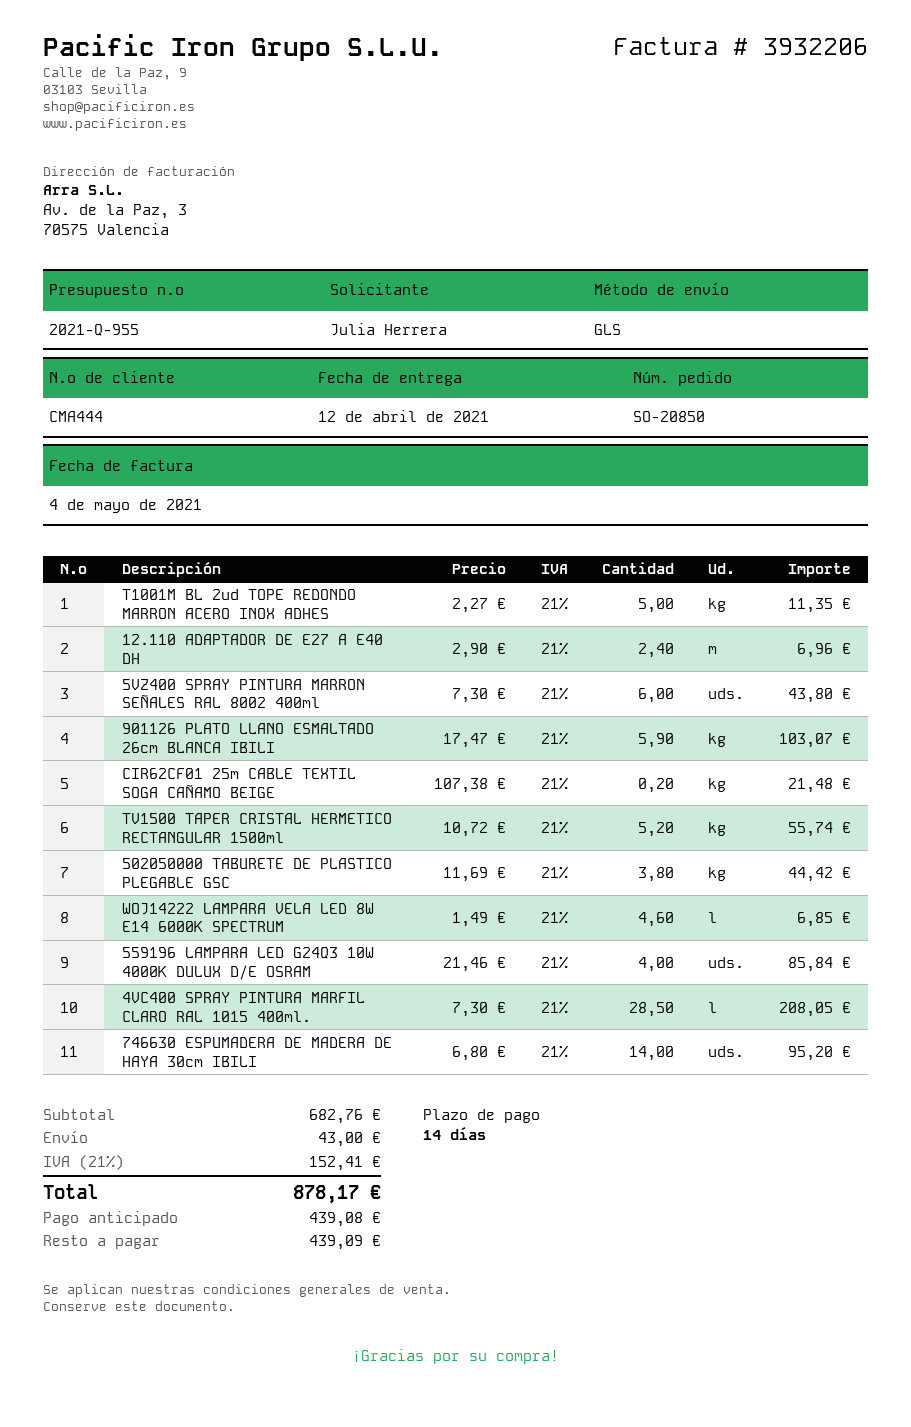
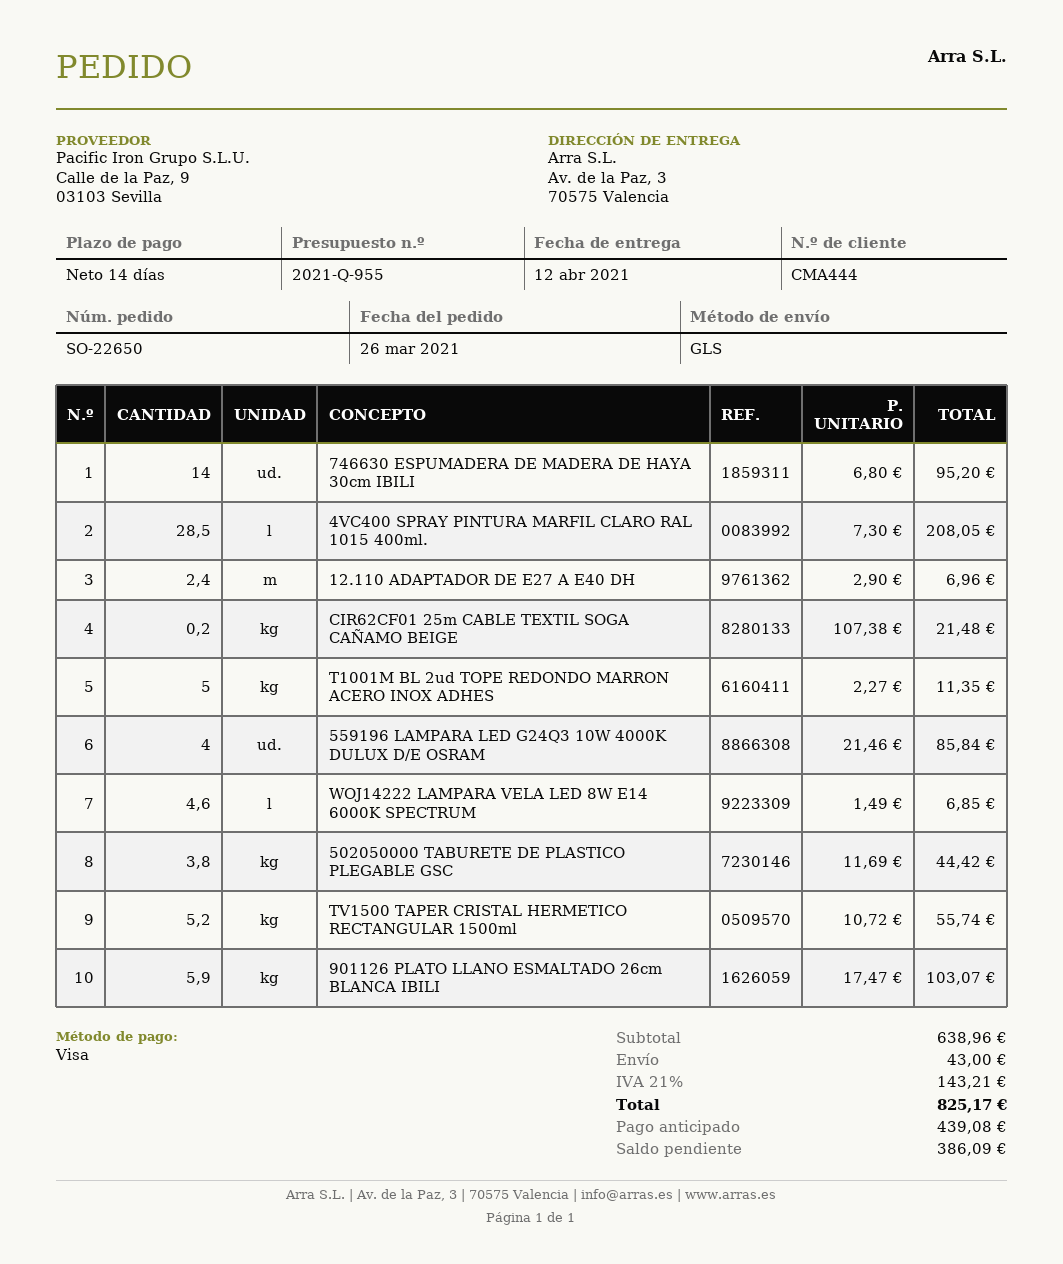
order number: SO-20850 -> SO-22650
5VZ400 SPRAY PINTURA MARRON SEÑALES RAL 8002 400ml: 6 x 7.30 = 43.80 -> none
subtotal: 682.76 -> 638.96
tax: 21% = 152.41 -> 21% = 143.21
total: 878.17 -> 825.17
balance: 439.09 -> 386.09

